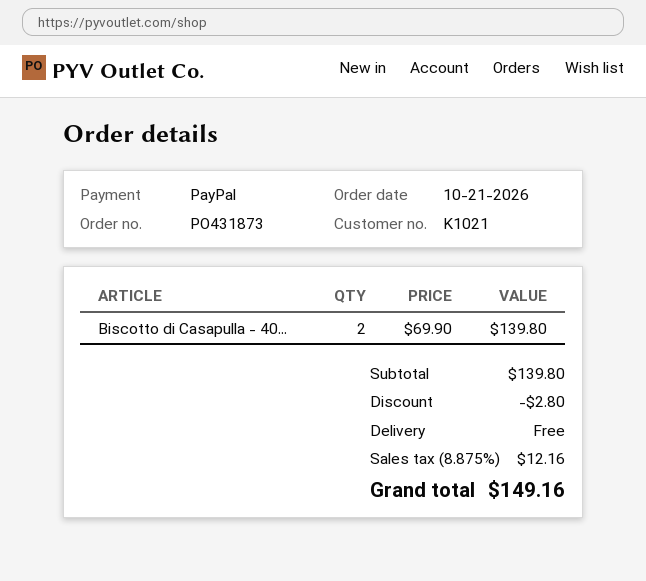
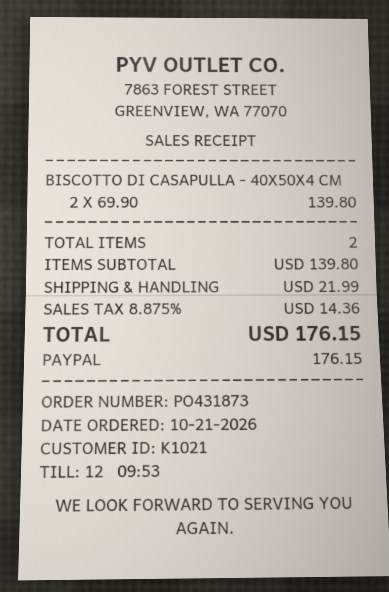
discount: 2.80 -> none
shipping: 0.00 -> 21.99
tax: 8.875% = 12.16 -> 8.875% = 14.36
total: 149.16 -> 176.15

